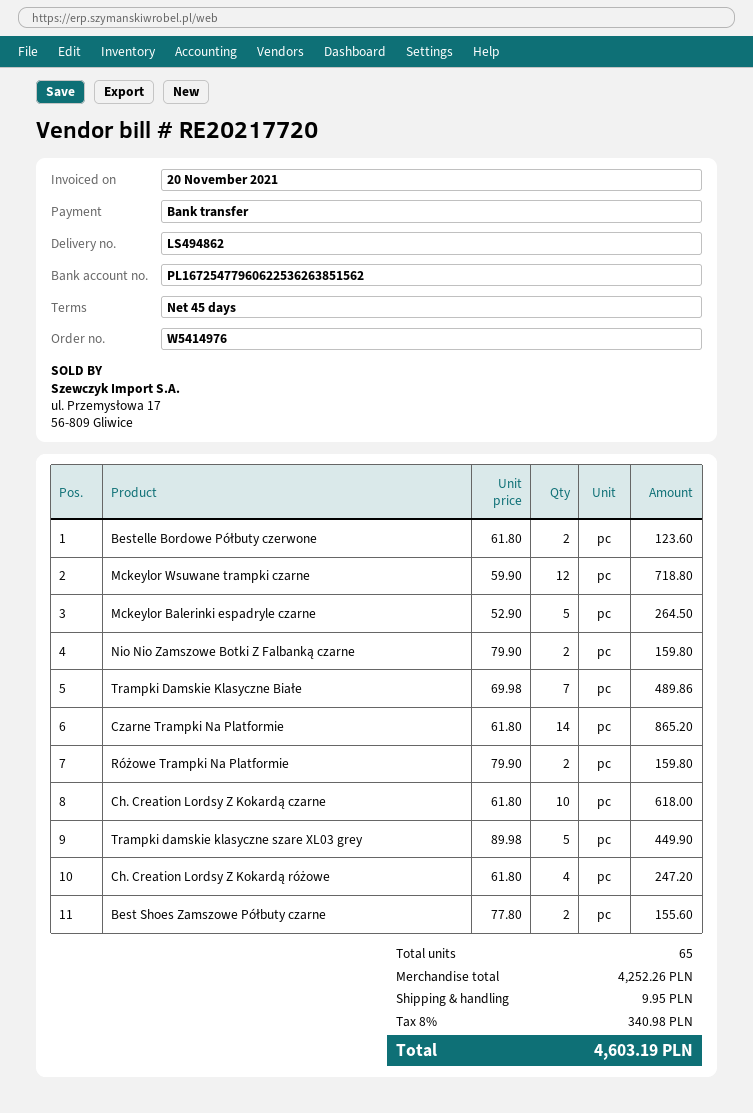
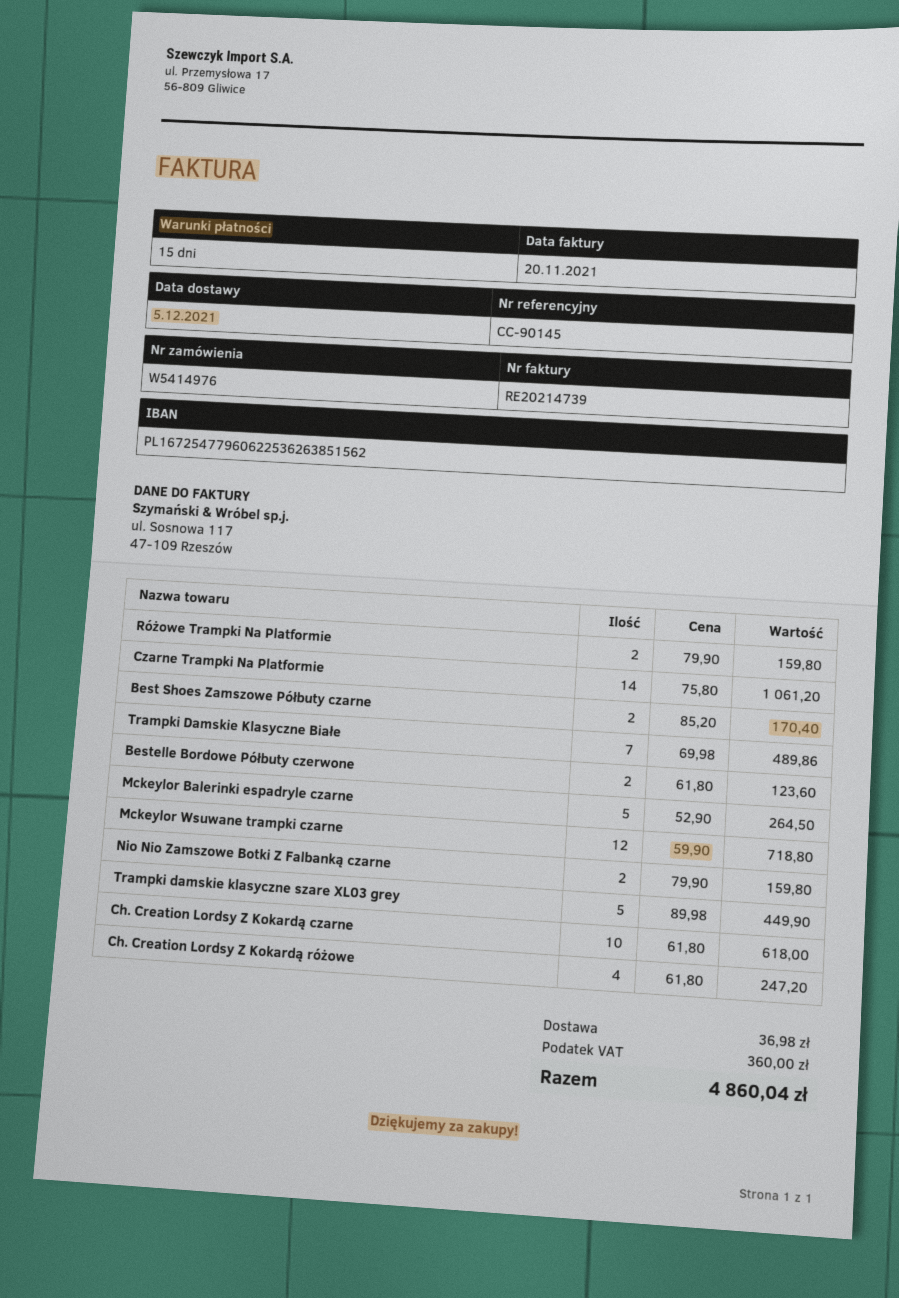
invoice number: RE20217720 -> RE20214739
payment terms: 45 days -> 15 days
Czarne Trampki Na Platformie: 14 x 61.80 = 865.20 -> 14 x 75.80 = 1061.20
Best Shoes Zamszowe Półbuty czarne: 2 x 77.80 = 155.60 -> 2 x 85.20 = 170.40
shipping: 9.95 -> 36.98
tax: 340.98 -> 360.00
total: 4603.19 -> 4860.04

